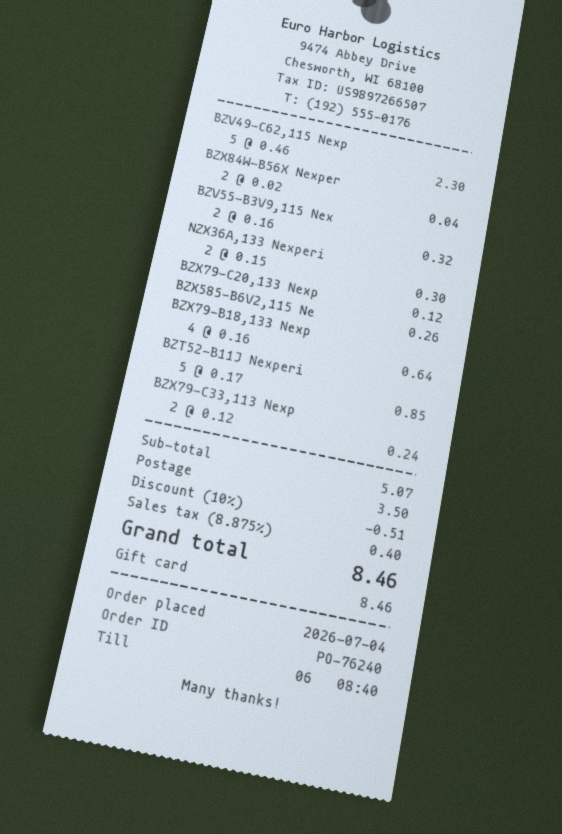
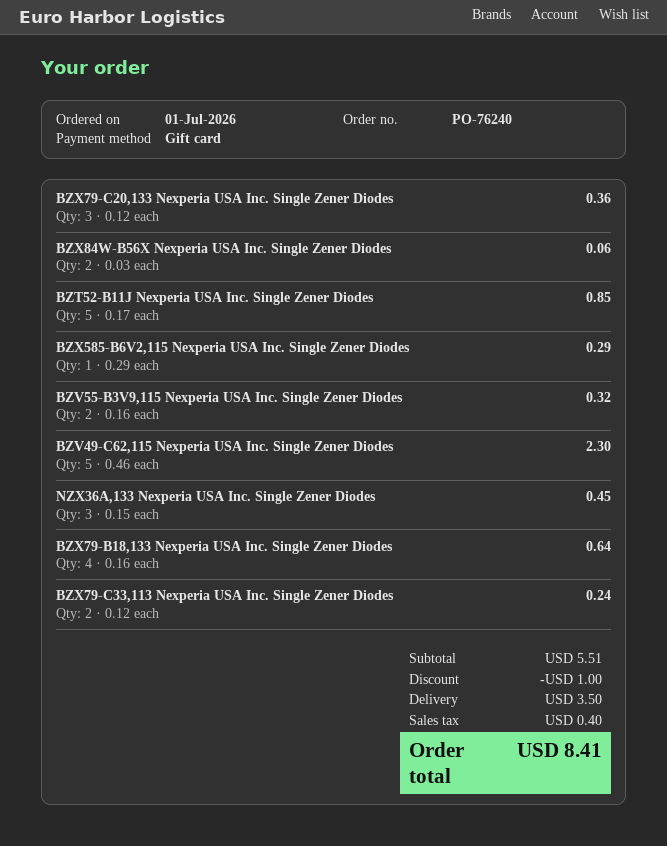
order date: 2026-07-04 -> 2026-07-01
BZX84W-B56X Nexper: 2 x 0.02 = 0.04 -> 2 x 0.03 = 0.06
NZX36A,133 Nexperi: 2 x 0.15 = 0.30 -> 3 x 0.15 = 0.45
BZX79-C20,133 Nexp: 1 x 0.12 = 0.12 -> 3 x 0.12 = 0.36
BZX585-B6V2,115 Ne: 1 x 0.26 = 0.26 -> 1 x 0.29 = 0.29
subtotal: 5.07 -> 5.51
discount: 0.51 -> 1.00
total: 8.46 -> 8.41

